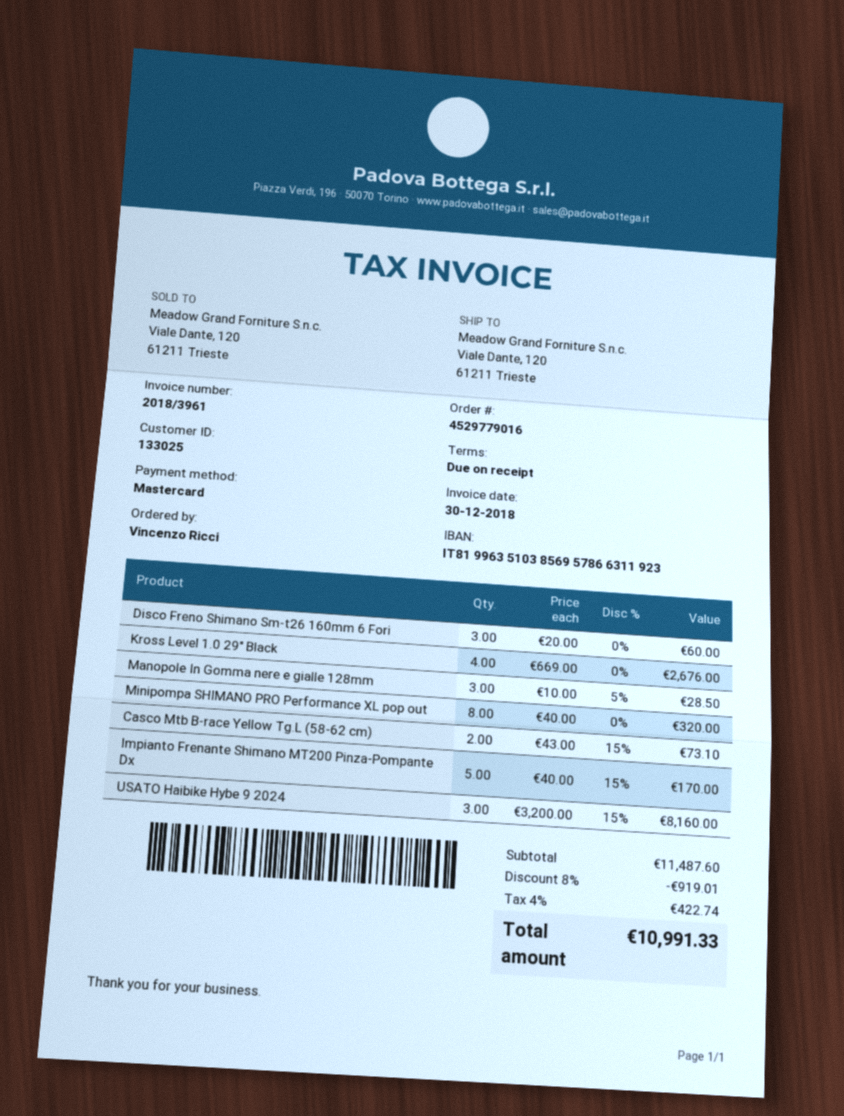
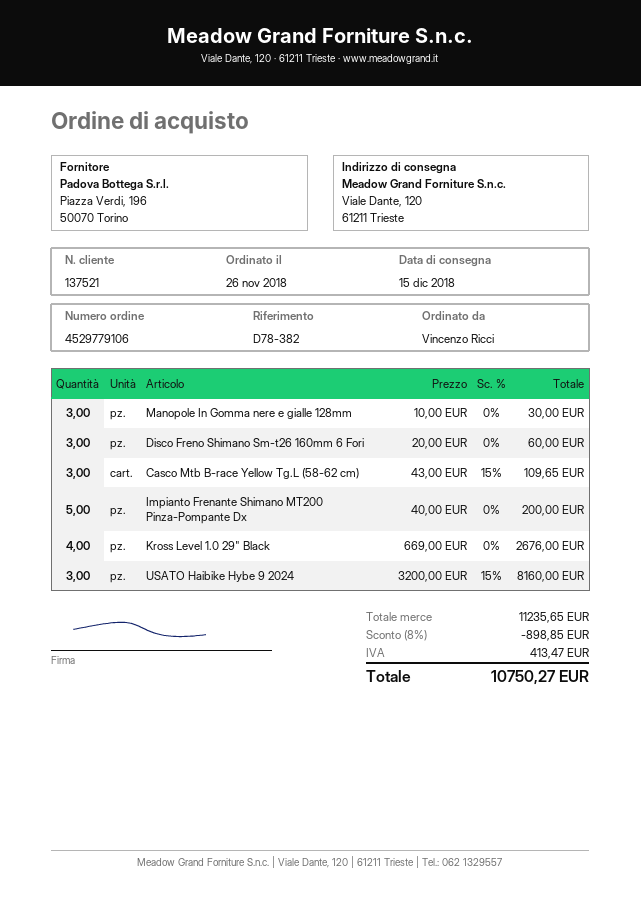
order number: 4529779016 -> 4529779106
customer number: 133025 -> 137521
Manopole In Gomma nere e gialle 128mm: 3 x 10.00 - 5% = 28.50 -> 3 x 10.00 = 30.00
Minipompa SHIMANO PRO Performance XL pop out: 8 x 40.00 = 320.00 -> none
Casco Mtb B-race Yellow Tg.L (58-62 cm): 2 x 43.00 - 15% = 73.10 -> 3 x 43.00 - 15% = 109.65
Impianto Frenante Shimano MT200 Pinza-Pompante Dx: 5 x 40.00 - 15% = 170.00 -> 5 x 40.00 = 200.00
subtotal: 11487.60 -> 11235.65
discount: 8% = 919.01 -> 8% = 898.85
tax: 422.74 -> 413.47
total: 10991.33 -> 10750.27

